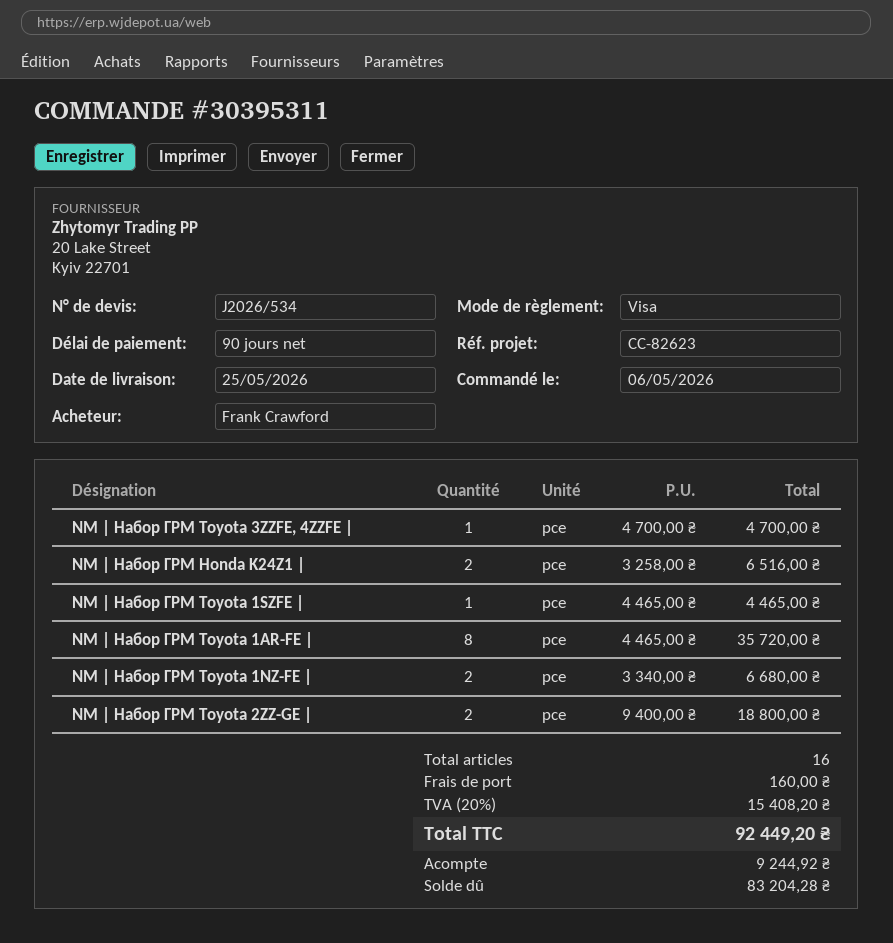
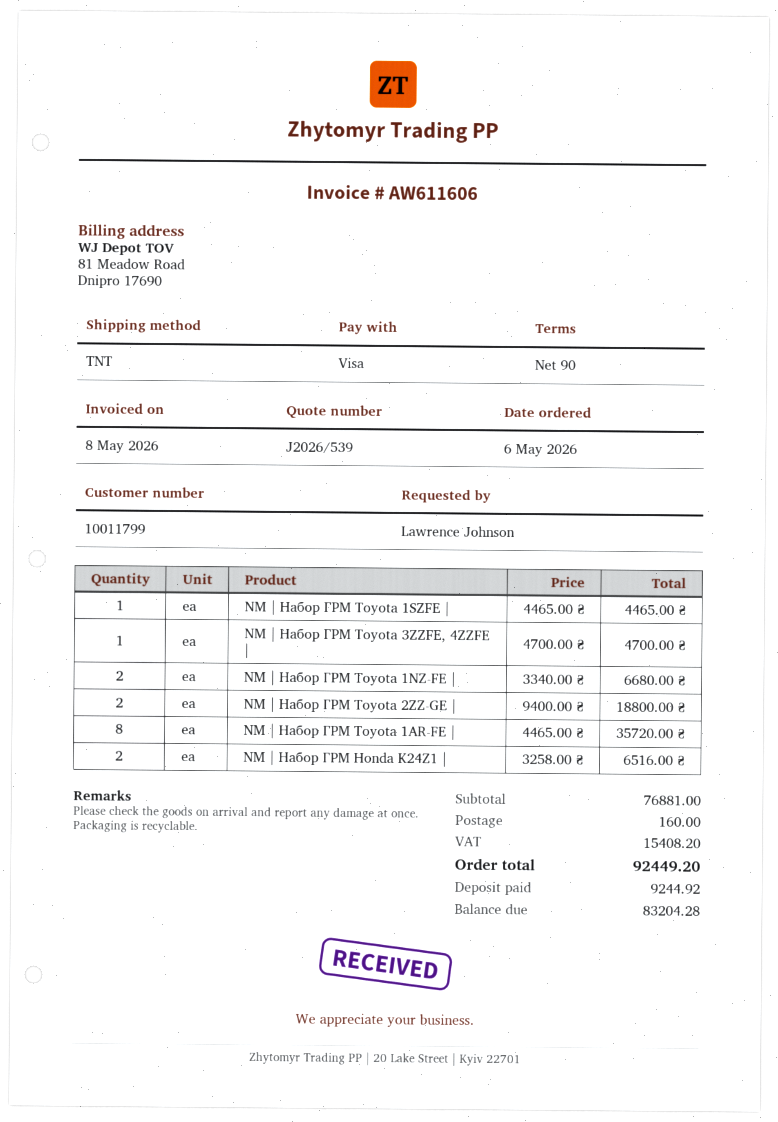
quote number: J2026/534 -> J2026/539
ordered by: Frank Crawford -> Lawrence Johnson

